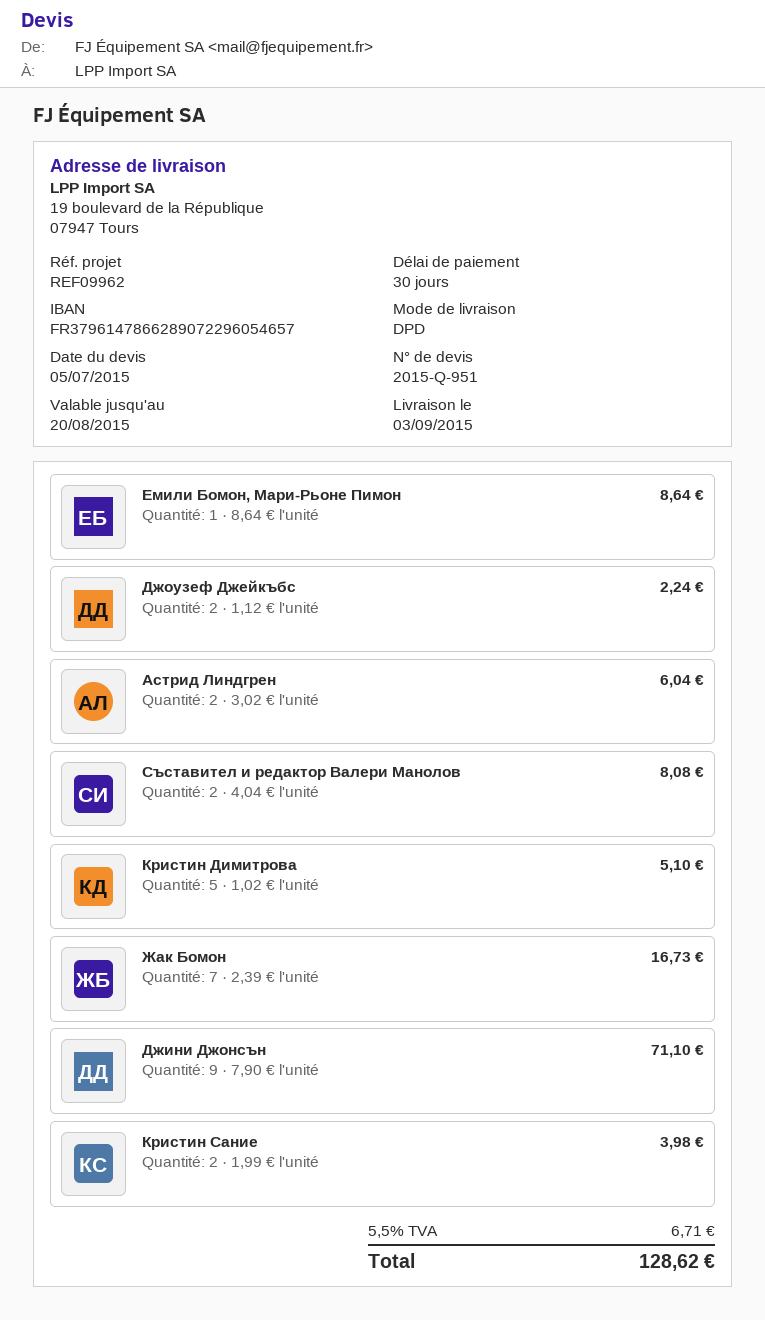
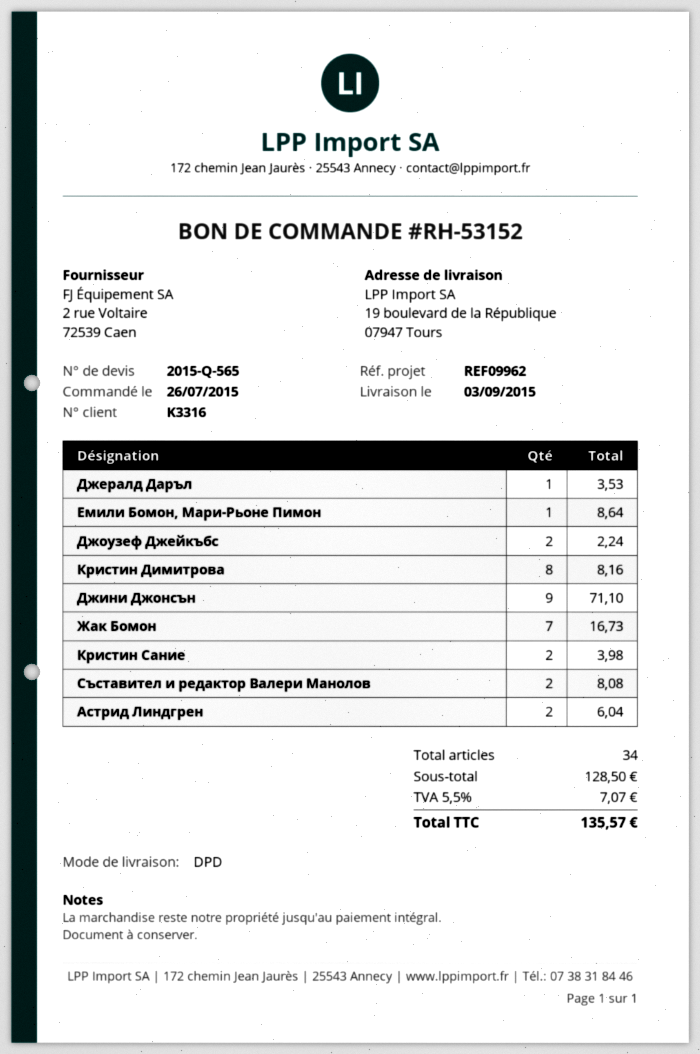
quote number: 2015-Q-951 -> 2015-Q-565
Кристин Димитрова: 5 for 5.10 -> 8 for 8.16
Джералд Даръл: none -> 1 for 3.53
tax: 5.5% = 6.71 -> 5.5% = 7.07
total: 128.62 -> 135.57

